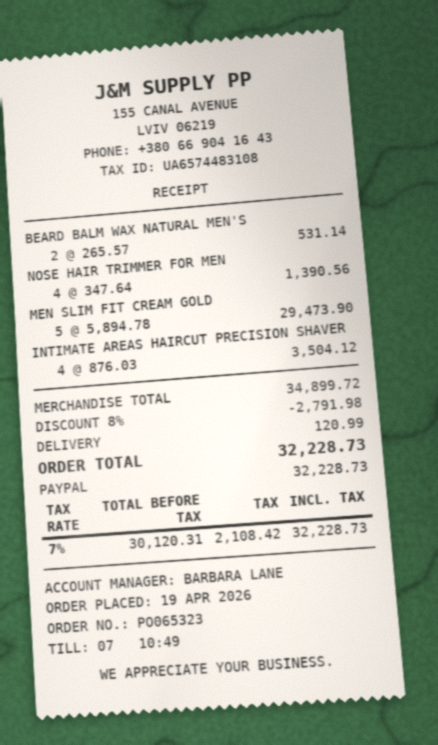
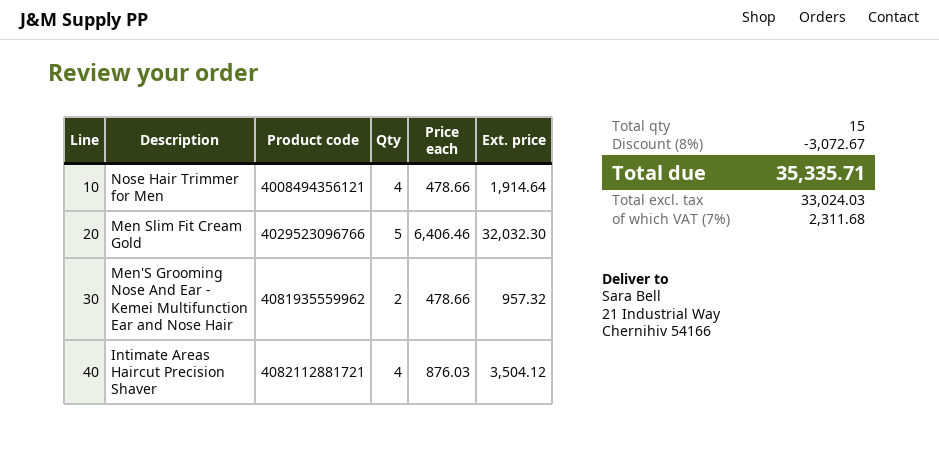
BEARD BALM WAX NATURAL MEN'S: 2 x 265.57 = 531.14 -> none
NOSE HAIR TRIMMER FOR MEN: 4 x 347.64 = 1390.56 -> 4 x 478.66 = 1914.64
MEN SLIM FIT CREAM GOLD: 5 x 5894.78 = 29473.90 -> 5 x 6406.46 = 32032.30
Men'S Grooming Nose And Ear - Kemei Multifunction Ear and Nose Hair: none -> 2 x 478.66 = 957.32
discount: 8% = 2791.98 -> 8% = 3072.67
shipping: 120.99 -> none
net: 30120.31 -> 33024.03
tax: 7% = 2108.42 -> 7% = 2311.68
total: 32228.73 -> 35335.71

